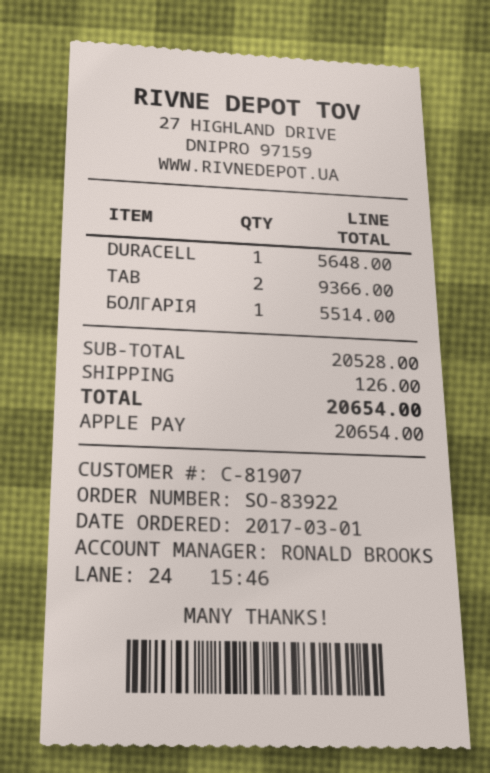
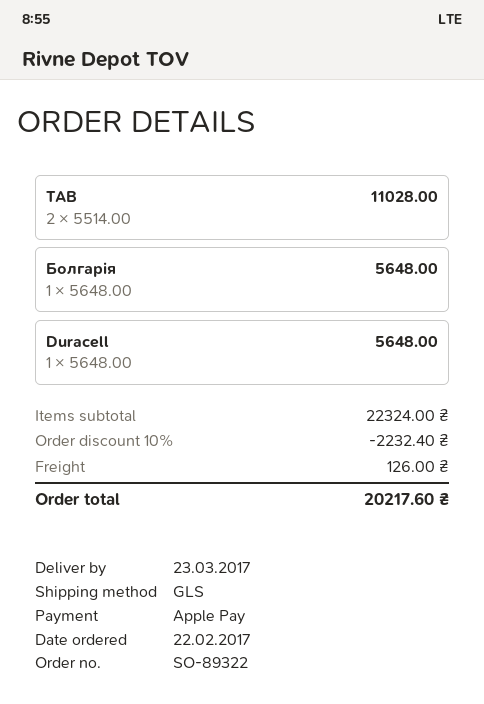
order number: SO-83922 -> SO-89322
order date: 2017-03-01 -> 2017-02-22
TAB: 2 for 9366.00 -> 2 for 11028.00
БОЛГАРІЯ: 1 for 5514.00 -> 1 for 5648.00
subtotal: 20528.00 -> 22324.00
discount: none -> 10% = 2232.40
total: 20654.00 -> 20217.60

